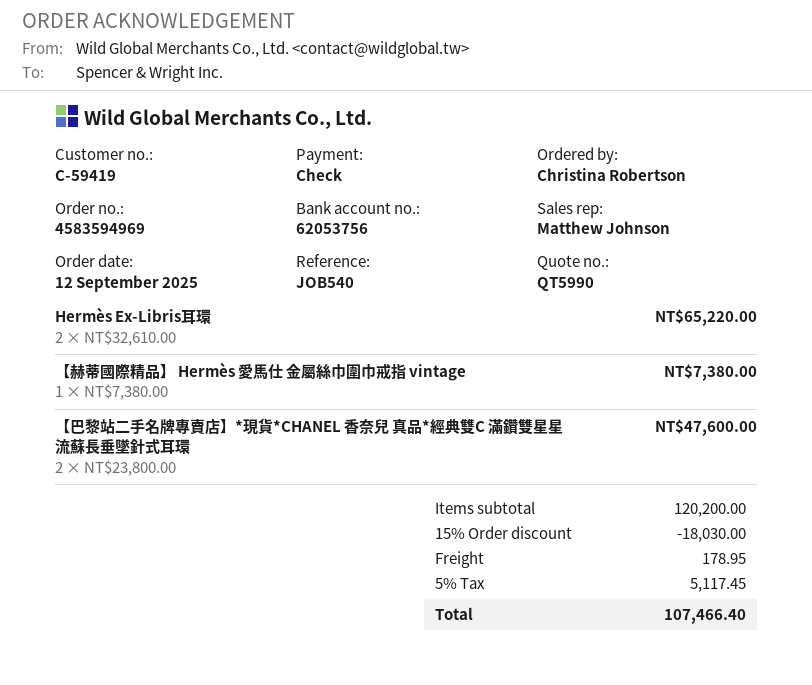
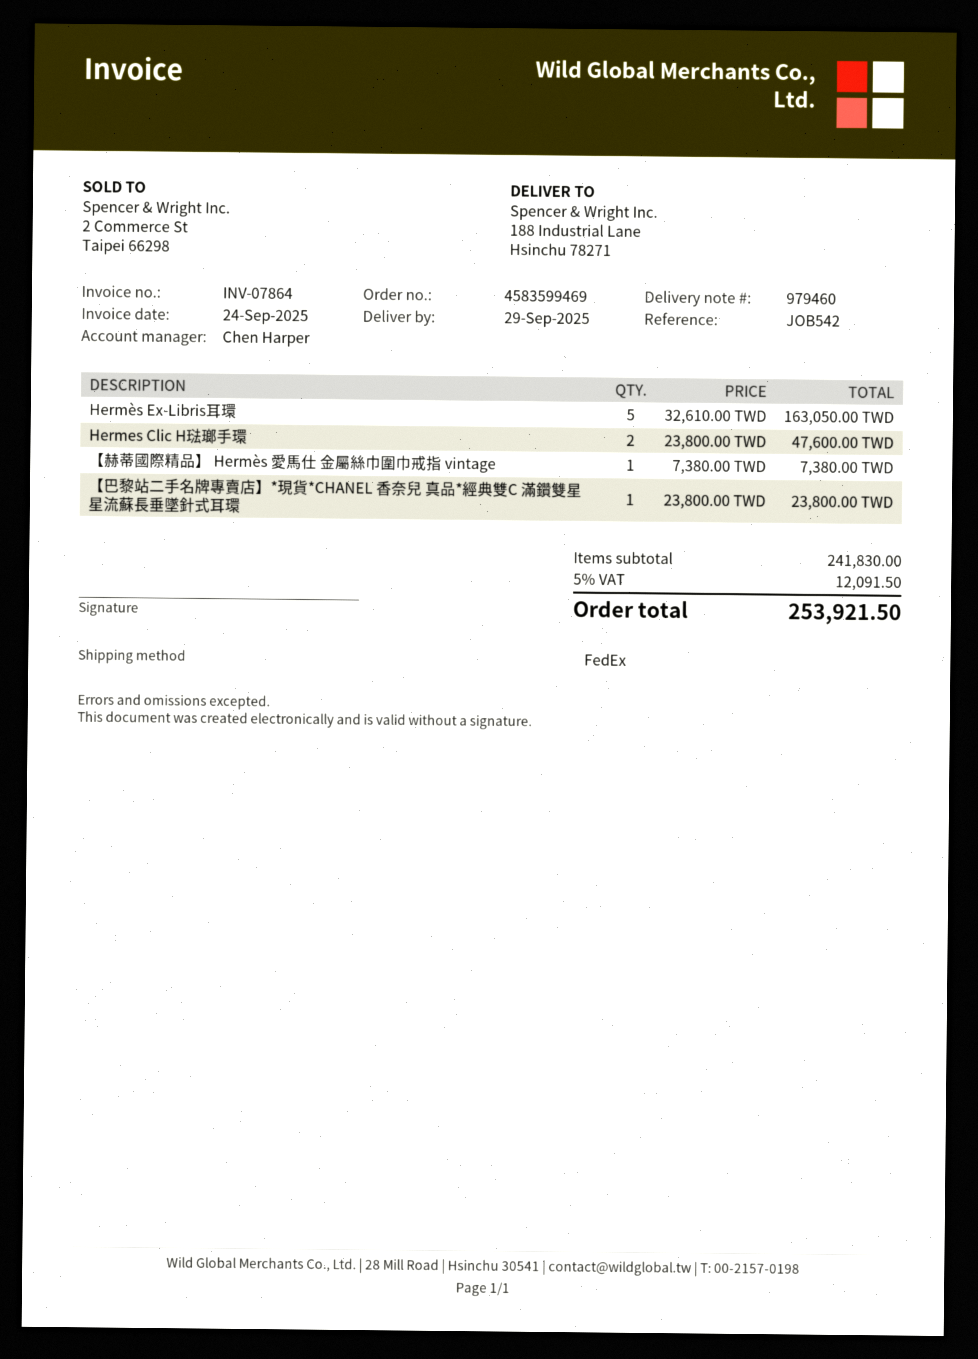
order number: 4583594969 -> 4583599469
reference: JOB540 -> JOB542
sales rep: Matthew Johnson -> Chen Harper
Hermès Ex-Libris耳環: 2 x 32610.00 = 65220.00 -> 5 x 32610.00 = 163050.00
【巴黎站二手名牌專賣店】*現貨*CHANEL 香奈兒 真品*經典雙C 滿鑽雙星星流蘇長垂墜針式耳環: 2 x 23800.00 = 47600.00 -> 1 x 23800.00 = 23800.00
Hermes Clic H琺瑯手環: none -> 2 x 23800.00 = 47600.00
subtotal: 120200.00 -> 241830.00
discount: 15% = 18030.00 -> none
shipping: 178.95 -> none
tax: 5% = 5117.45 -> 5% = 12091.50
total: 107466.40 -> 253921.50

